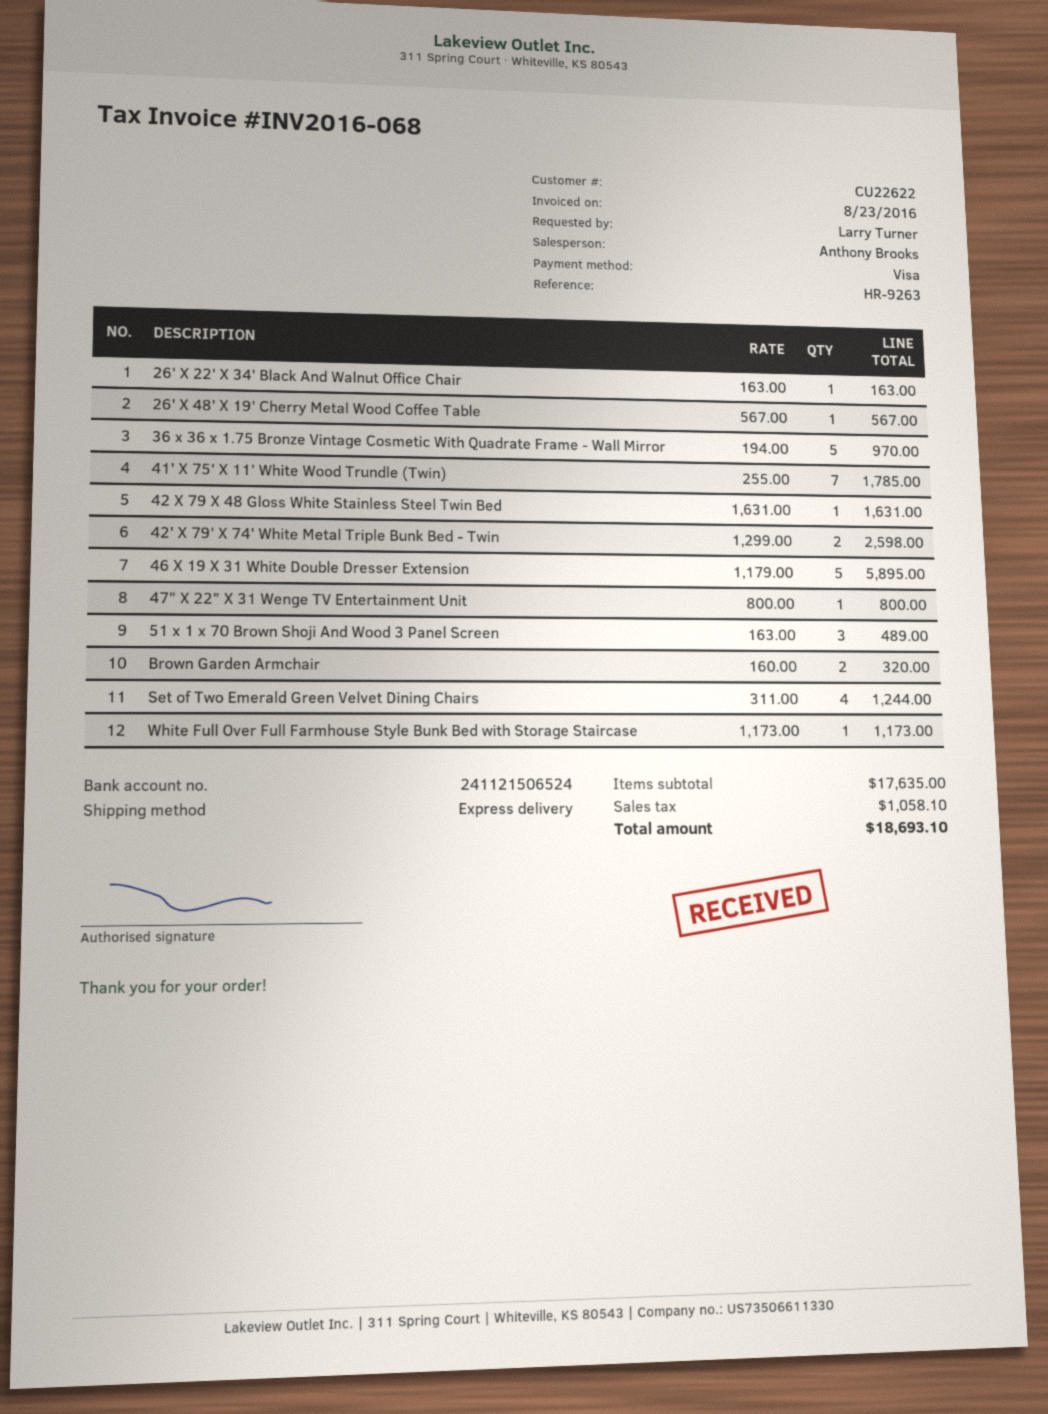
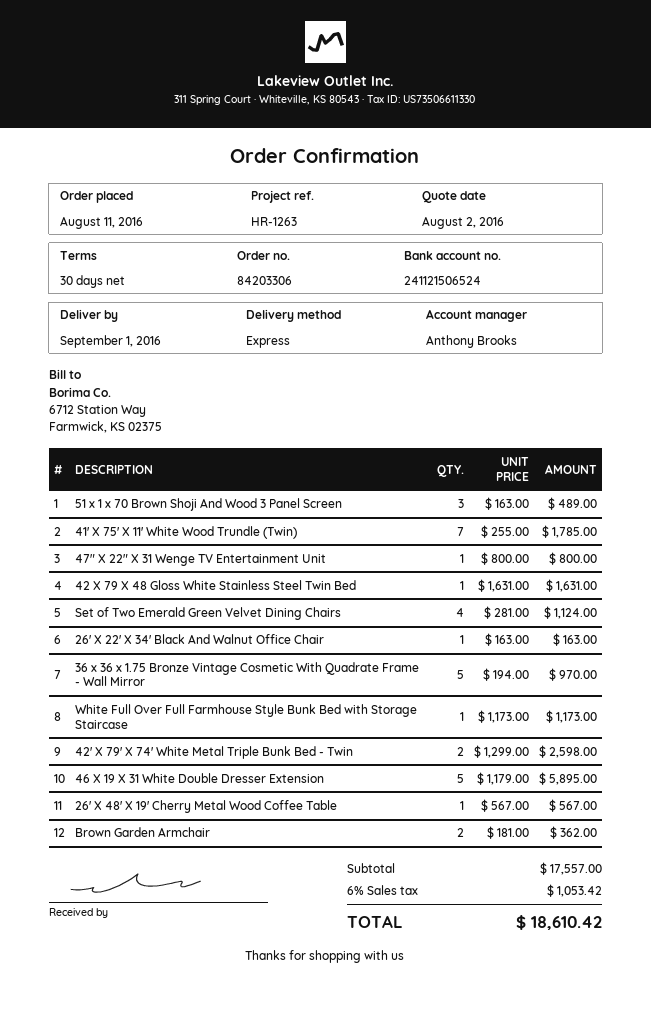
reference: HR-9263 -> HR-1263
Brown Garden Armchair: 2 x 160.00 = 320.00 -> 2 x 181.00 = 362.00
Set of Two Emerald Green Velvet Dining Chairs: 4 x 311.00 = 1244.00 -> 4 x 281.00 = 1124.00
subtotal: 17635.00 -> 17557.00
tax: 1058.10 -> 1053.42
total: 18693.10 -> 18610.42

